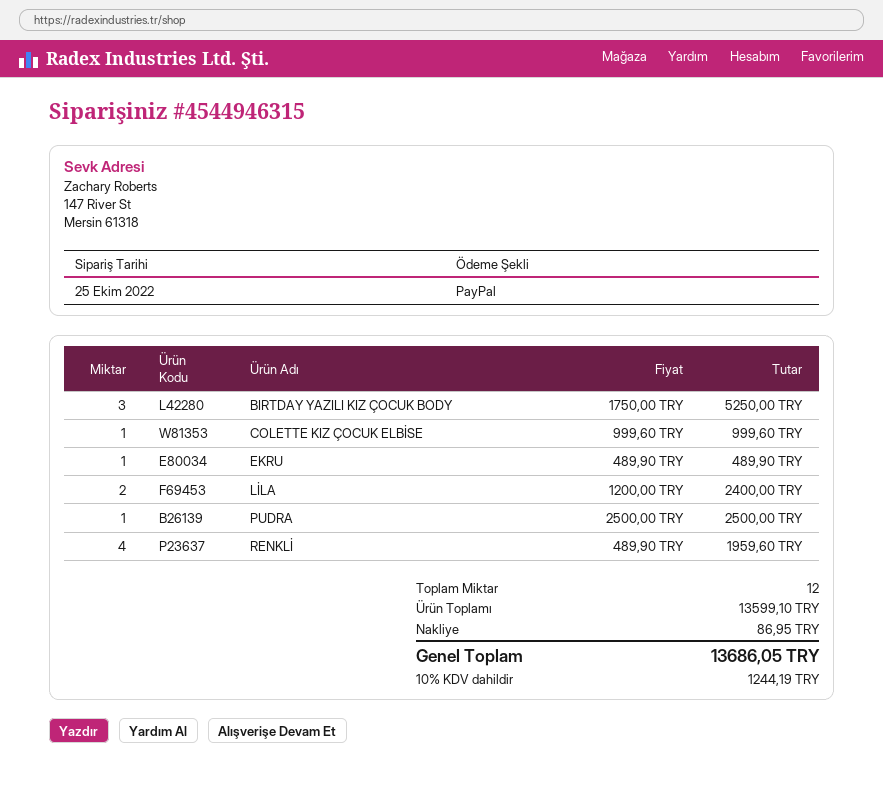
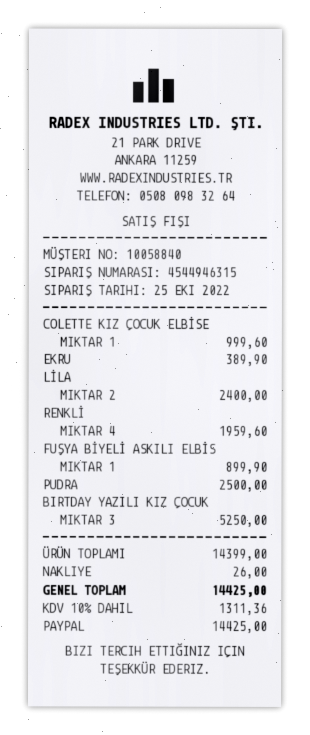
EKRU: 1 for 489.90 -> 1 for 389.90
FUŞYA BİYELİ ASKILI ELBİS: none -> 1 for 899.90
subtotal: 13599.10 -> 14399.00
shipping: 86.95 -> 26.00
tax: 10% = 1244.19 -> 10% = 1311.36
total: 13686.05 -> 14425.00

